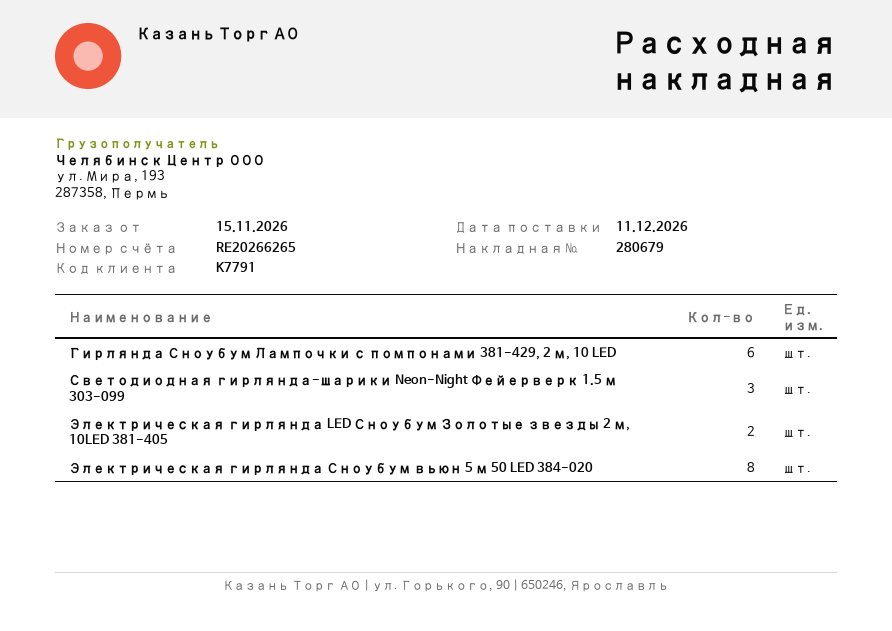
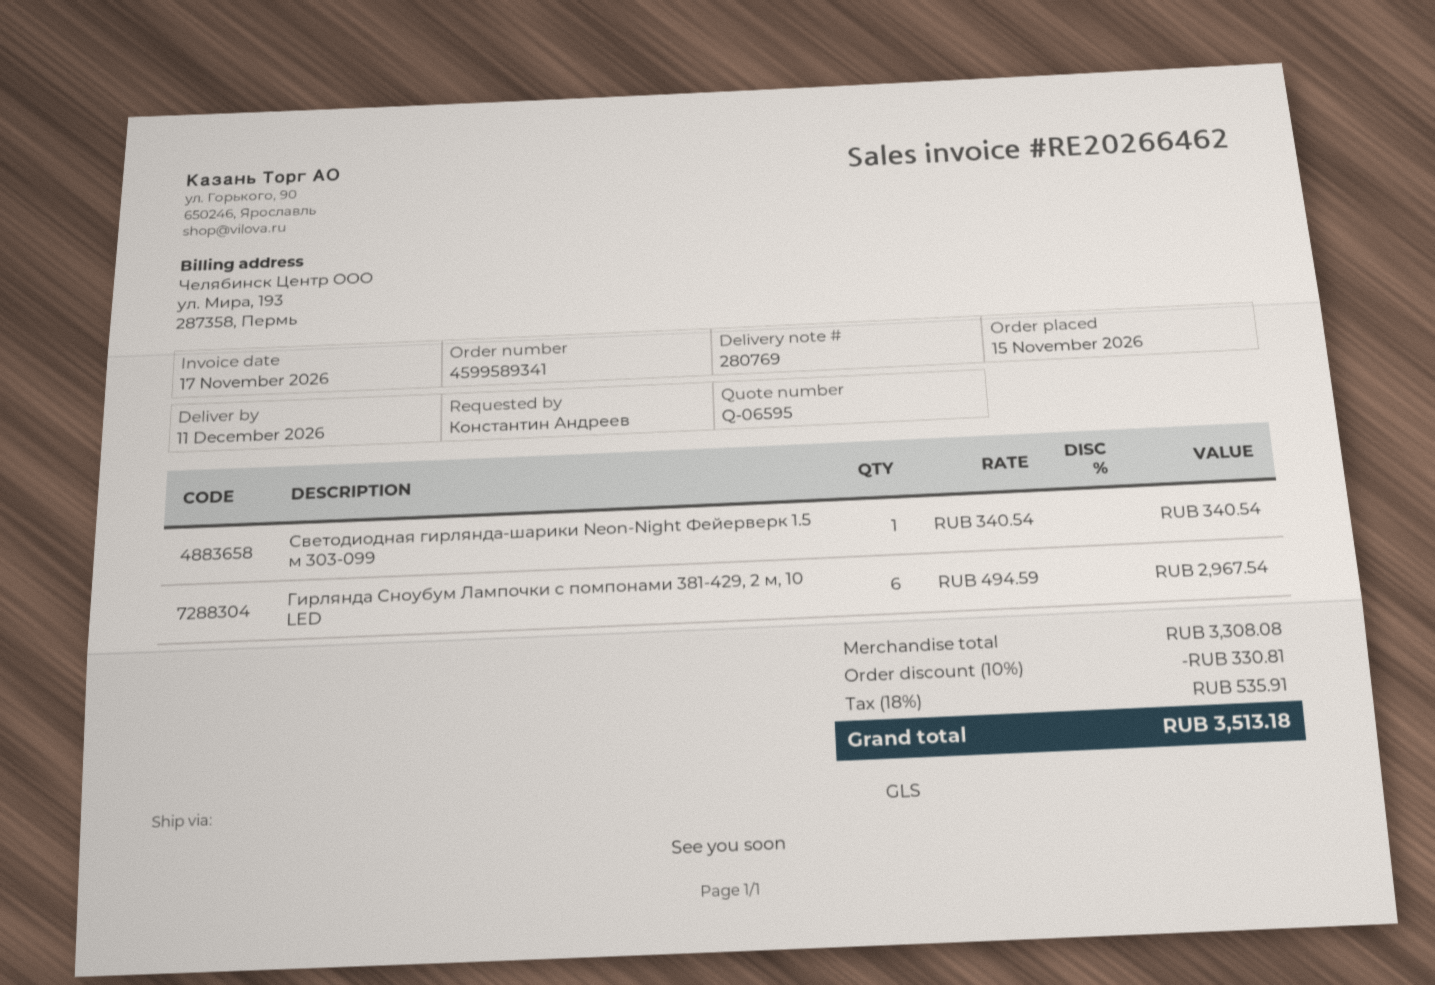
delivery note number: 280679 -> 280769
invoice number: RE20266265 -> RE20266462
Светодиодная гирлянда-шарики Neon-Night Фейерверк 1.5 м 303-099: 3 -> 1
Электрическая гирлянда LED Сноубум Золотые звезды 2 м, 10LED 381-405: 2 -> none
Электрическая гирлянда Сноубум вьюн 5 м 50 LED 384-020: 8 -> none

